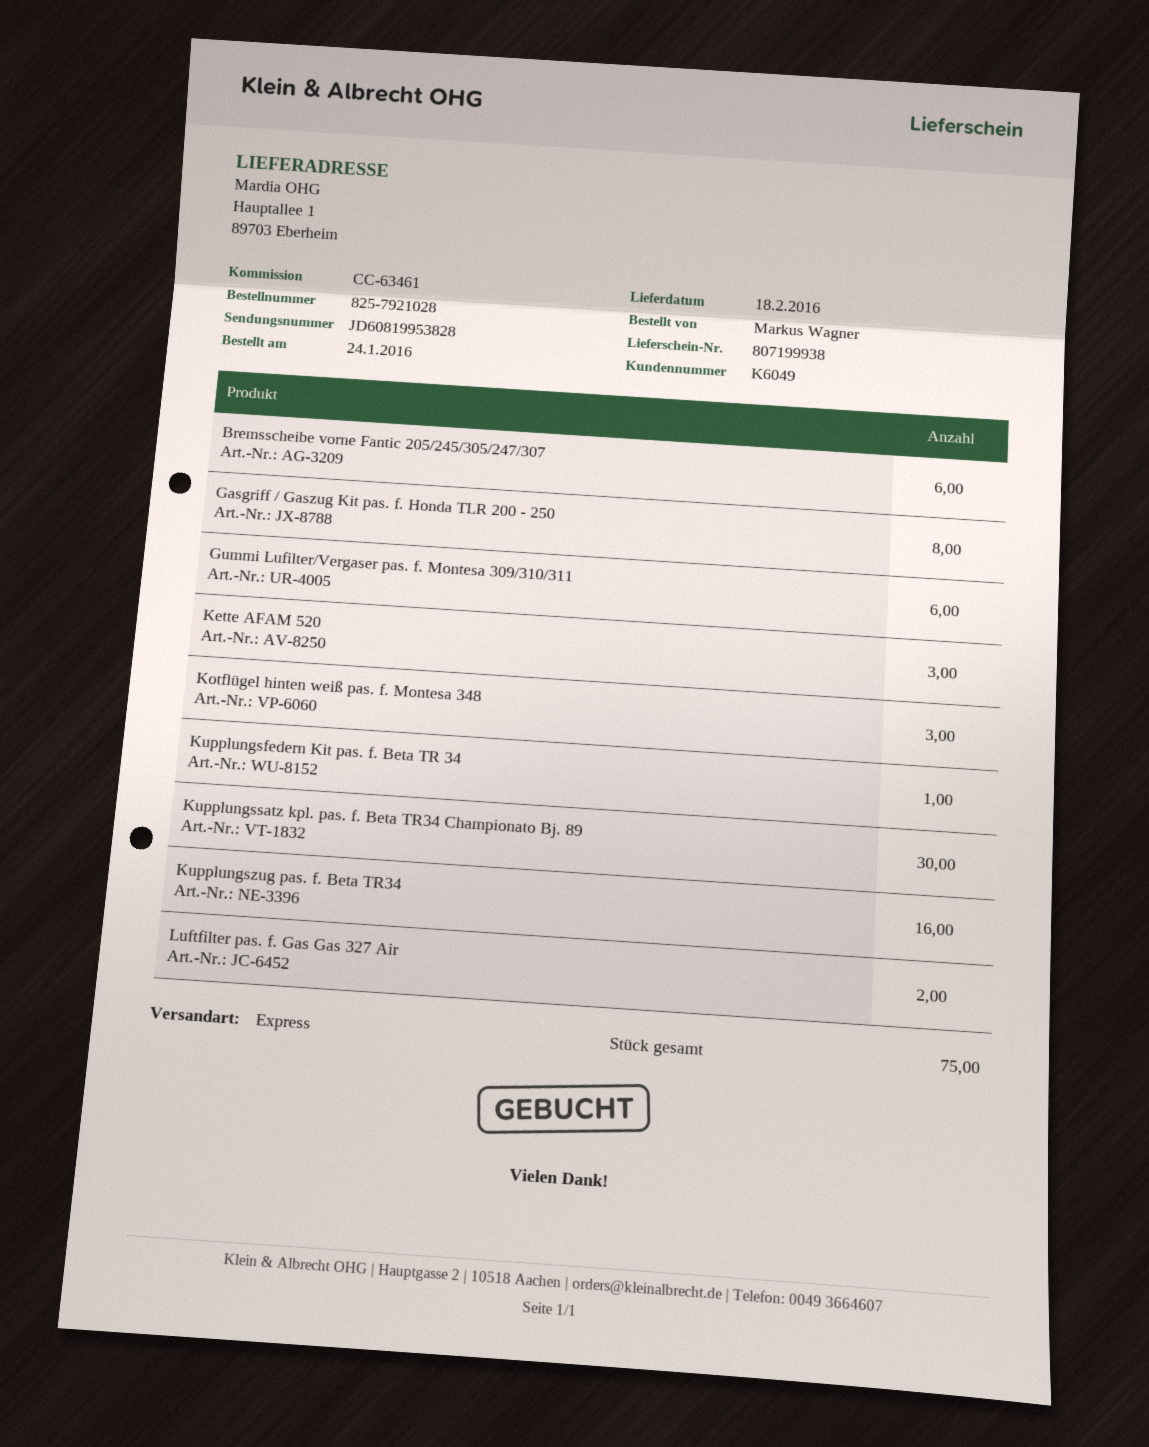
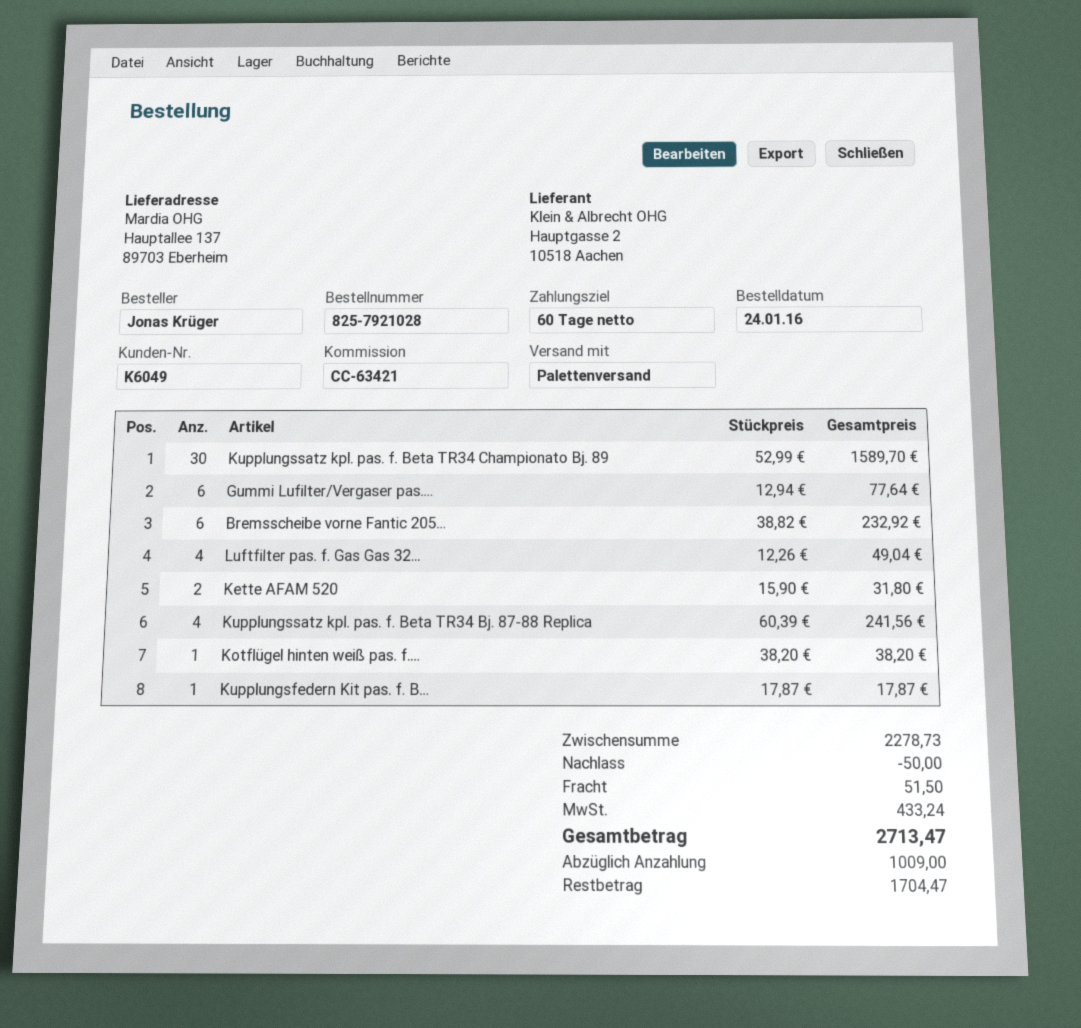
reference: CC-63461 -> CC-63421
ordered by: Markus Wagner -> Jonas Krüger
shipping method: express -> pallet freight
ship to: Hauptallee 1, 89703 Eberheim -> Hauptallee 137, 89703 Eberheim
Gasgriff / Gaszug Kit pas. f. Honda TLR 200 - 250: 8 -> none
Kette AFAM 520: 3 -> 2
Kotflügel hinten weiß pas. f. Montesa 348: 3 -> 1
Kupplungszug pas. f. Beta TR34: 16 -> none
Luftfilter pas. f. Gas Gas 327 Air: 2 -> 4
Kupplungssatz kpl. pas. f. Beta TR34 Bj. 87-88 Replica: none -> 4

